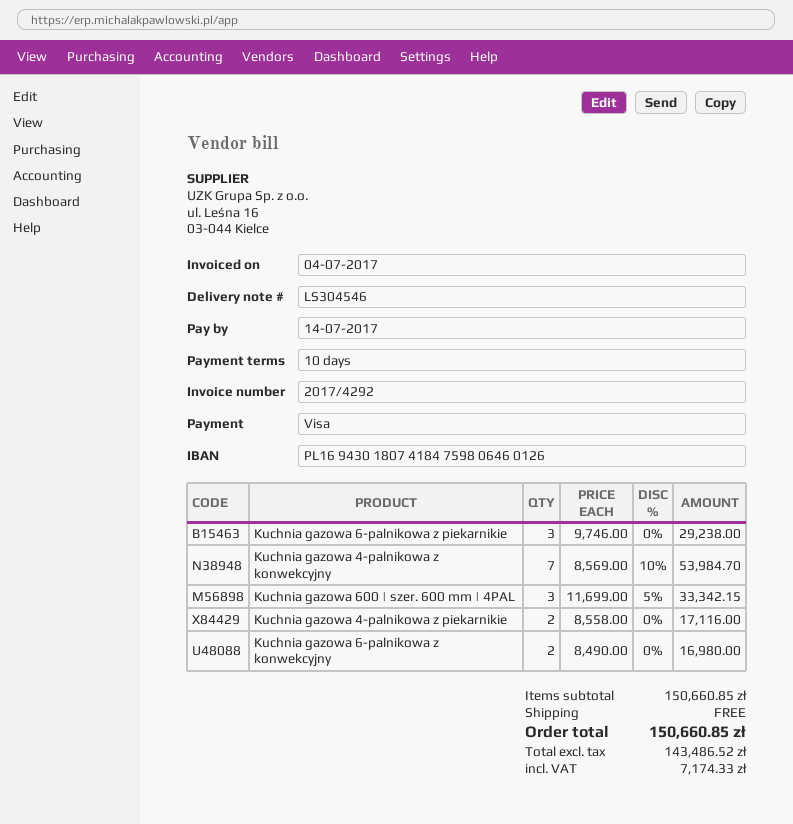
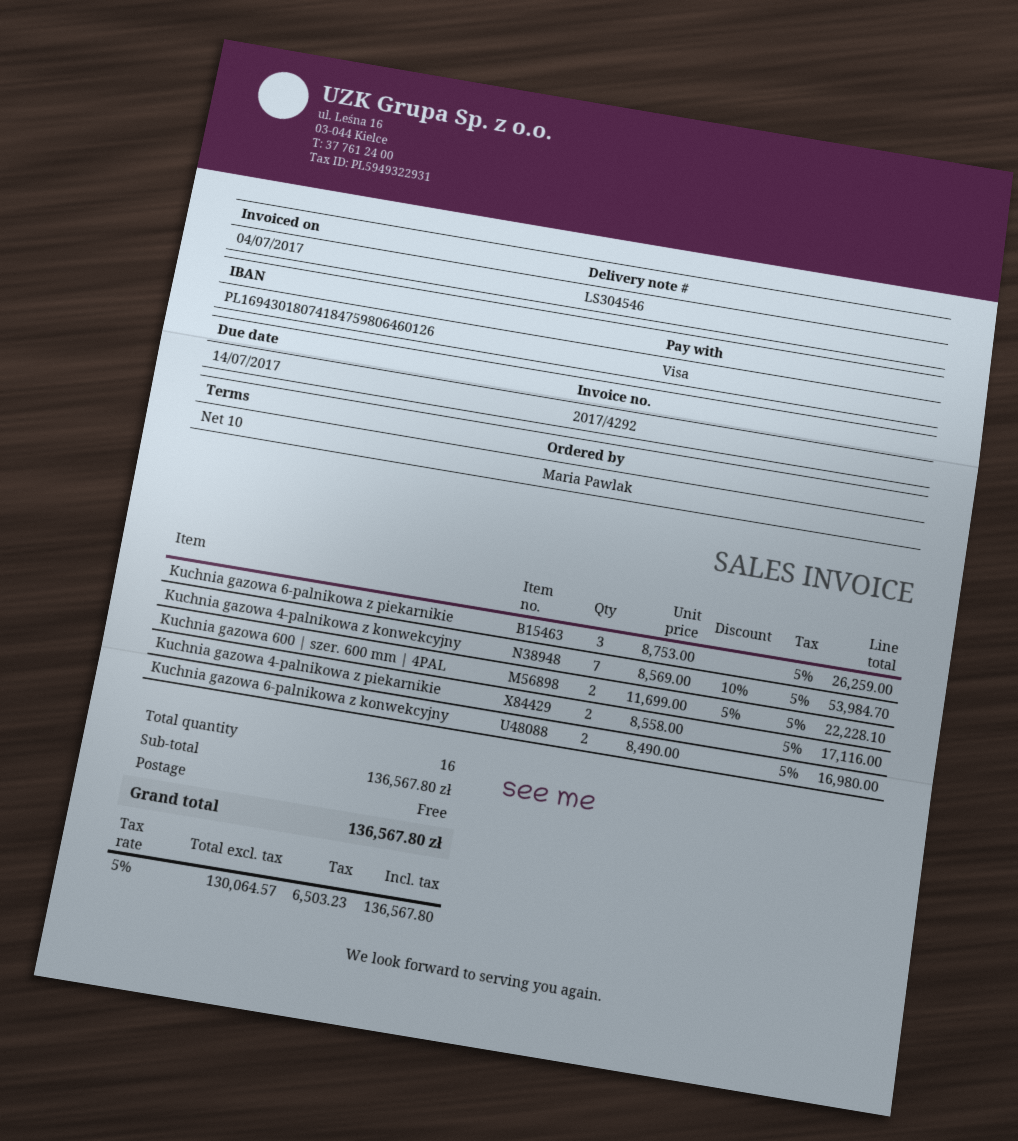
Kuchnia gazowa 6-palnikowa z piekarnikie: 3 x 9746.00 = 29238.00 -> 3 x 8753.00 = 26259.00
Kuchnia gazowa 600 | szer. 600 mm | 4PAL: 3 x 11699.00 - 5% = 33342.15 -> 2 x 11699.00 - 5% = 22228.10
subtotal: 150660.85 -> 136567.80
net: 143486.52 -> 130064.57
tax: 7174.33 -> 6503.23
total: 150660.85 -> 136567.80

